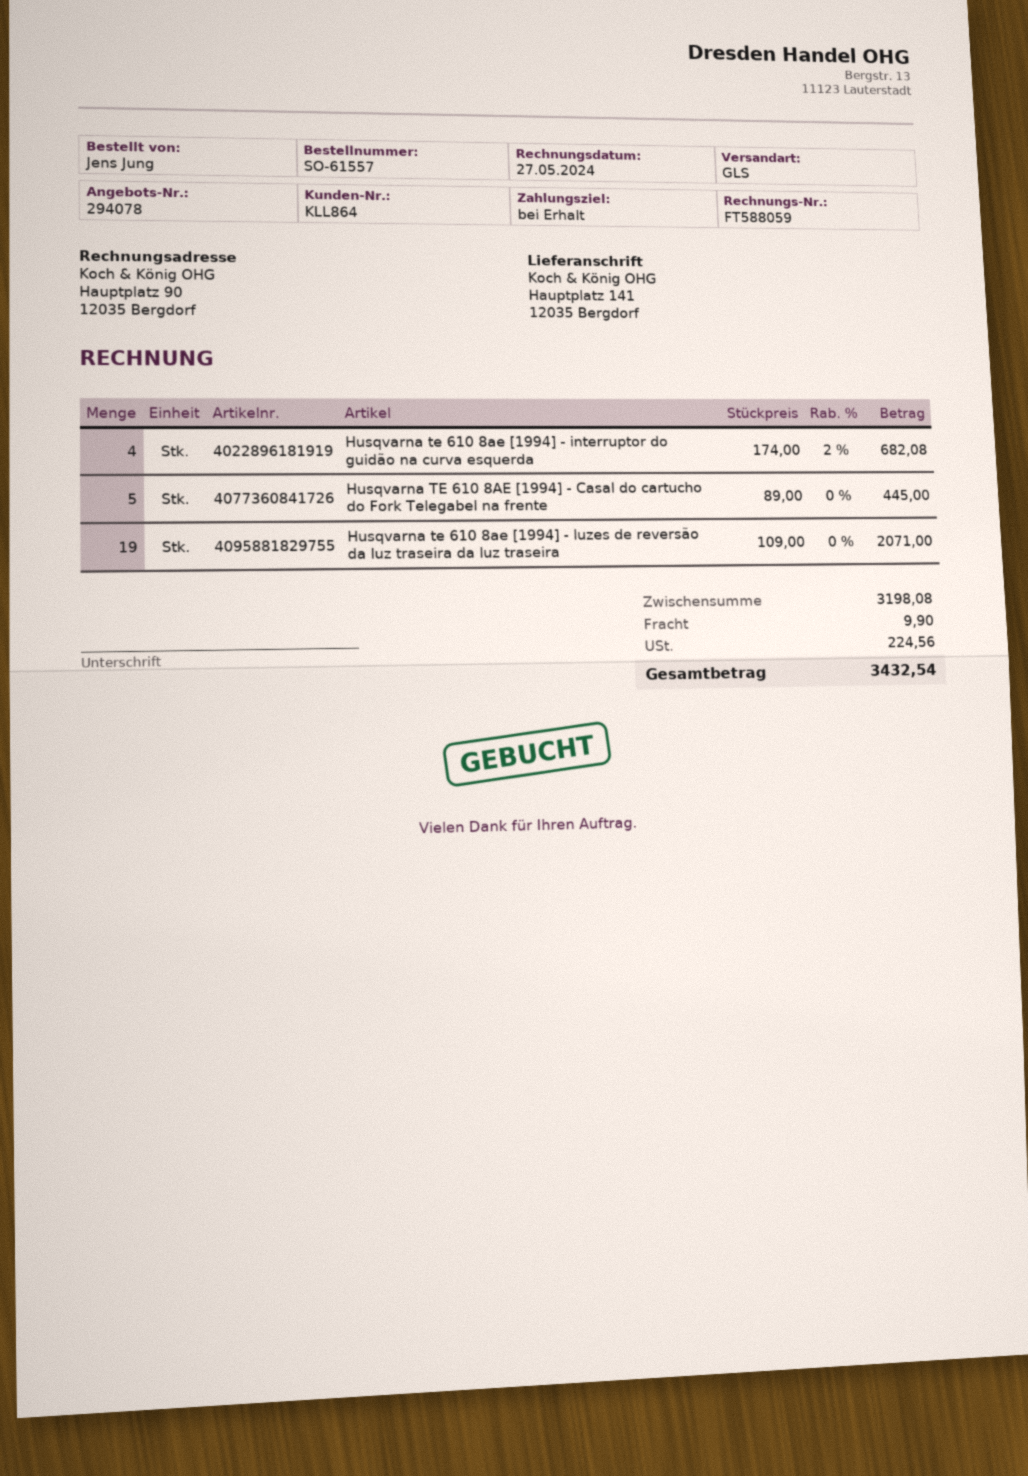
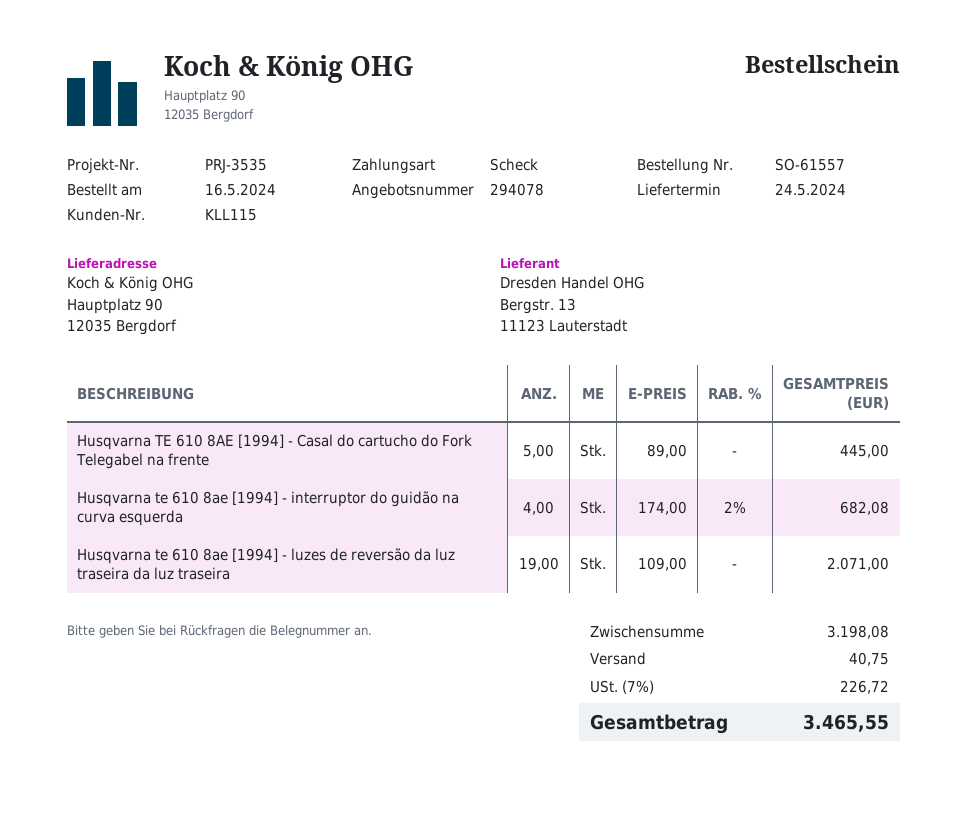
customer number: KLL864 -> KLL115
ship to: Hauptplatz 141, 12035 Bergdorf -> Hauptplatz 90, 12035 Bergdorf
shipping: 9.90 -> 40.75
tax: 224.56 -> 226.72
total: 3432.54 -> 3465.55

